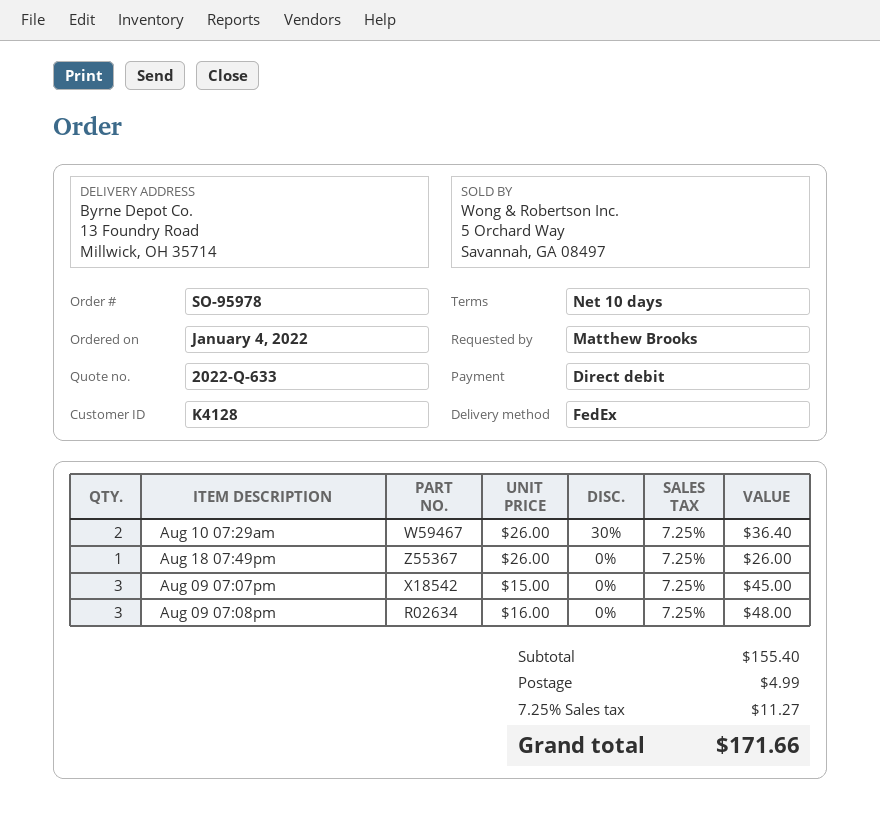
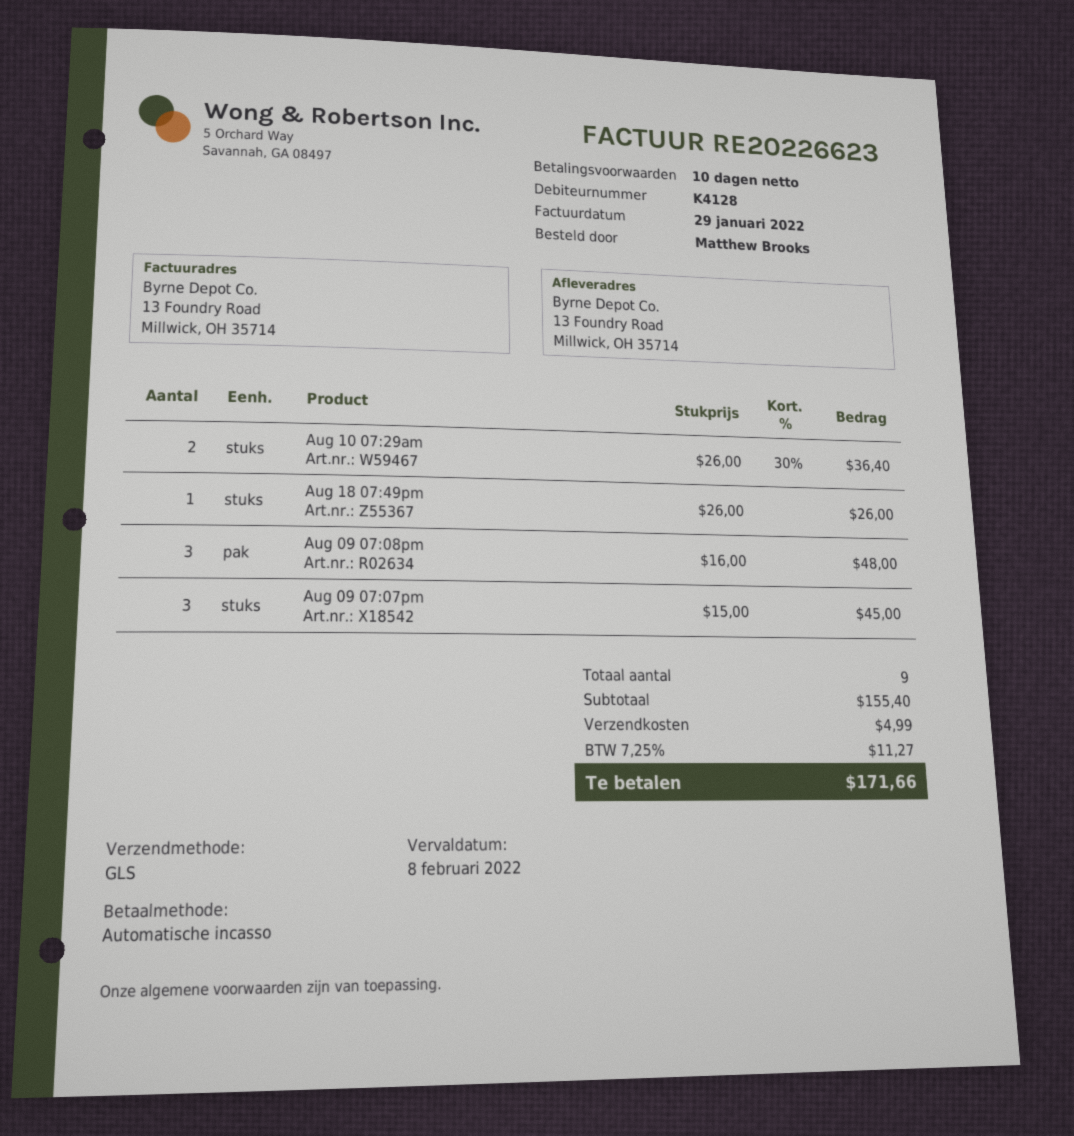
shipping method: FedEx -> GLS

